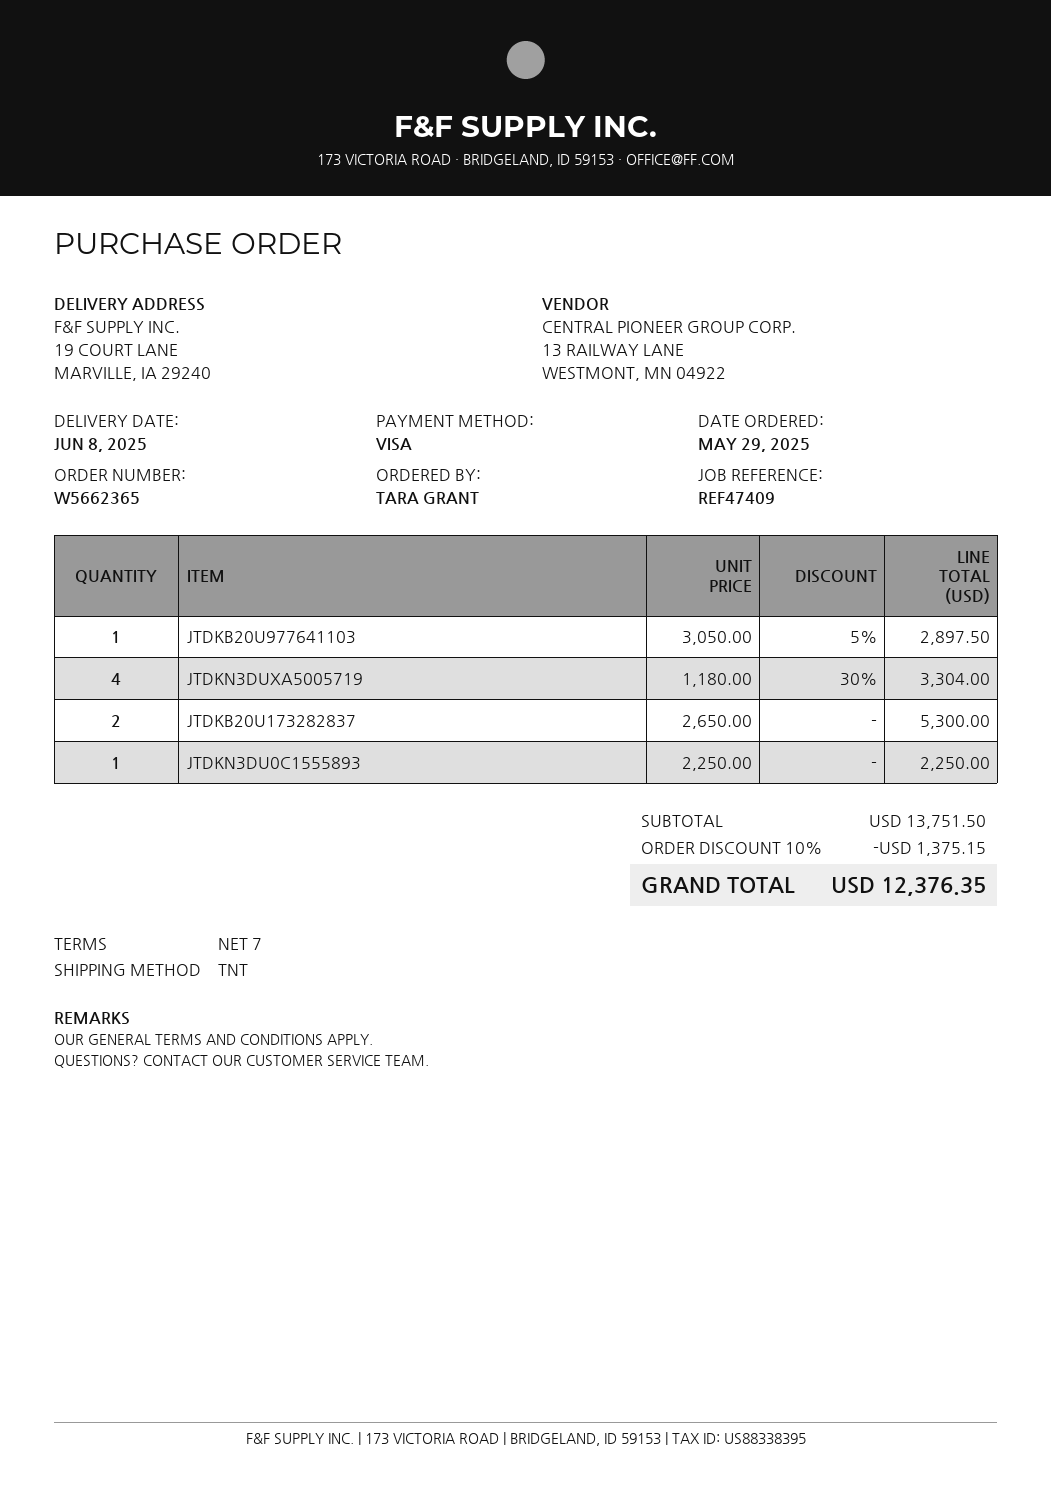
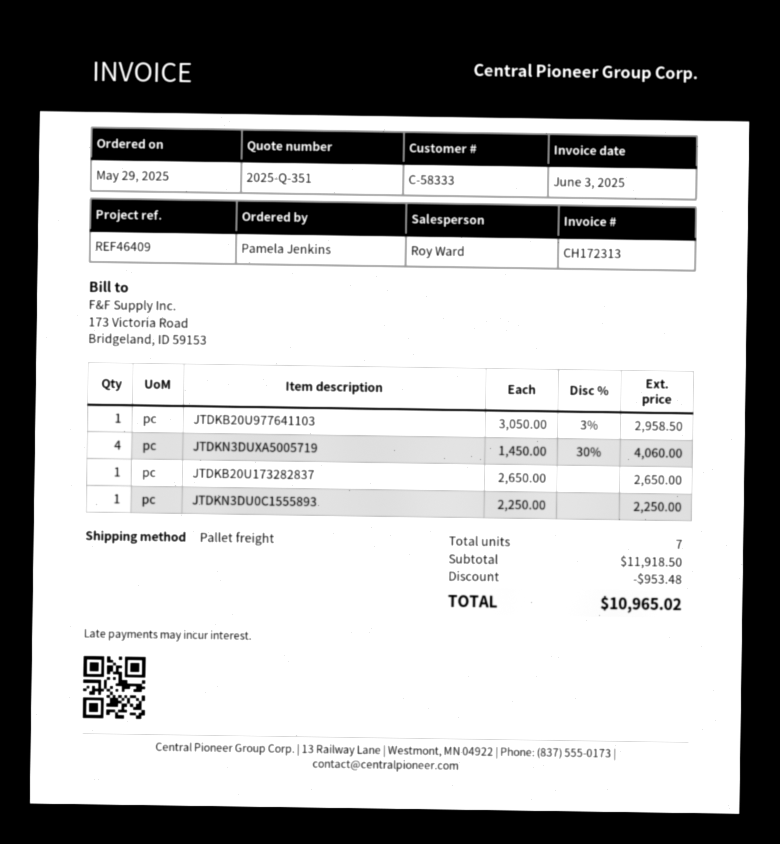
reference: REF47409 -> REF46409
ordered by: TARA GRANT -> Pamela Jenkins
shipping method: TNT -> pallet freight
JTDKB20U977641103: 1 x 3050.00 - 5% = 2897.50 -> 1 x 3050.00 - 3% = 2958.50
JTDKN3DUXA5005719: 4 x 1180.00 - 30% = 3304.00 -> 4 x 1450.00 - 30% = 4060.00
JTDKB20U173282837: 2 x 2650.00 = 5300.00 -> 1 x 2650.00 = 2650.00
subtotal: 13751.50 -> 11918.50
discount: 1375.15 -> 953.48
total: 12376.35 -> 10965.02

